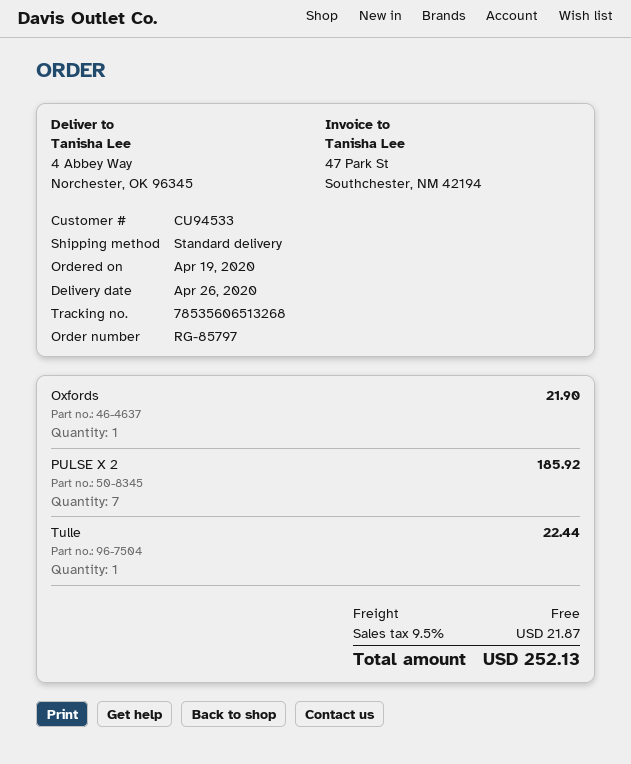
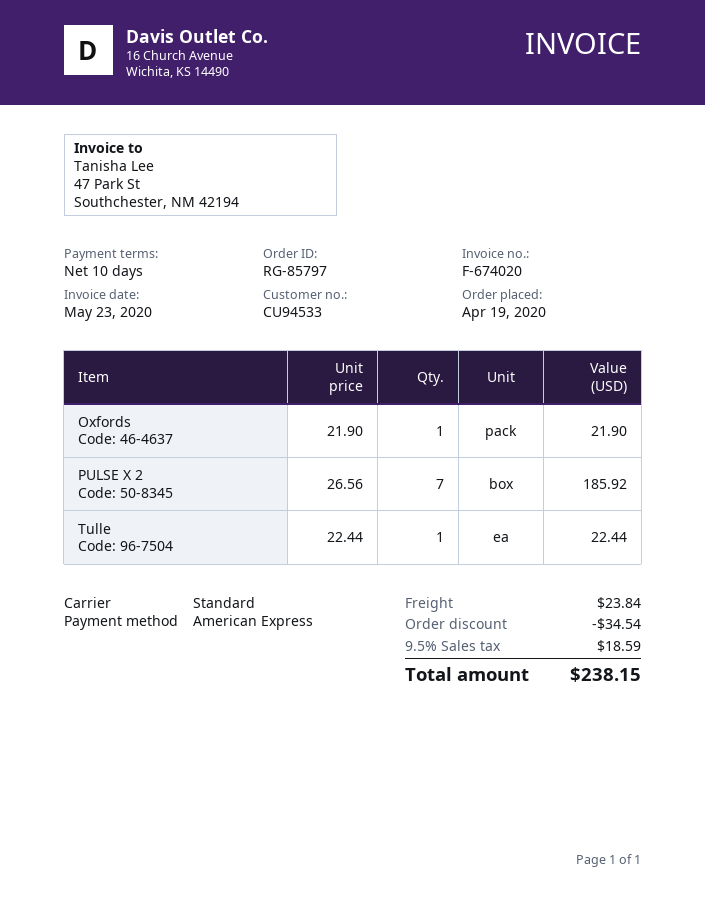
discount: none -> 34.54
shipping: 0.00 -> 23.84
tax: 9.5% = 21.87 -> 9.5% = 18.59
total: 252.13 -> 238.15

